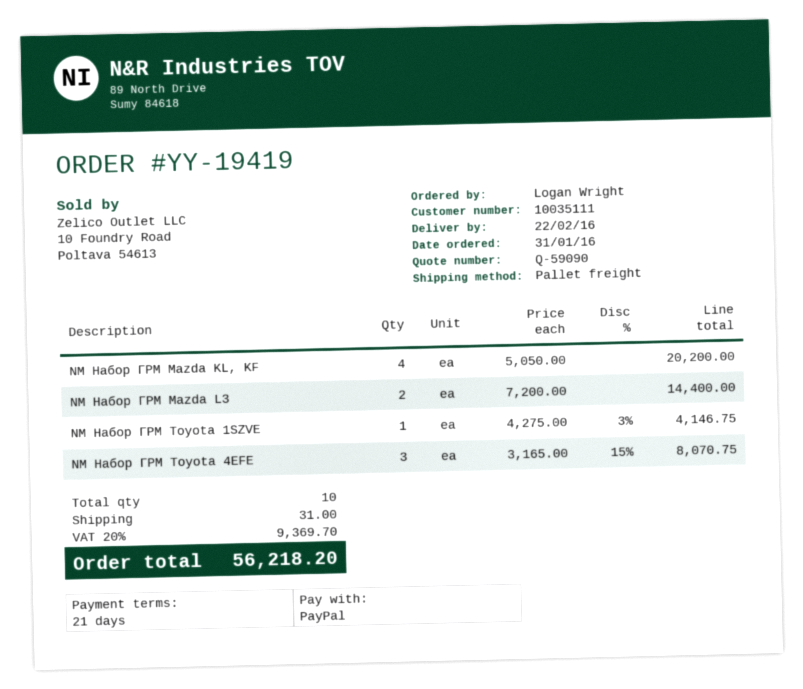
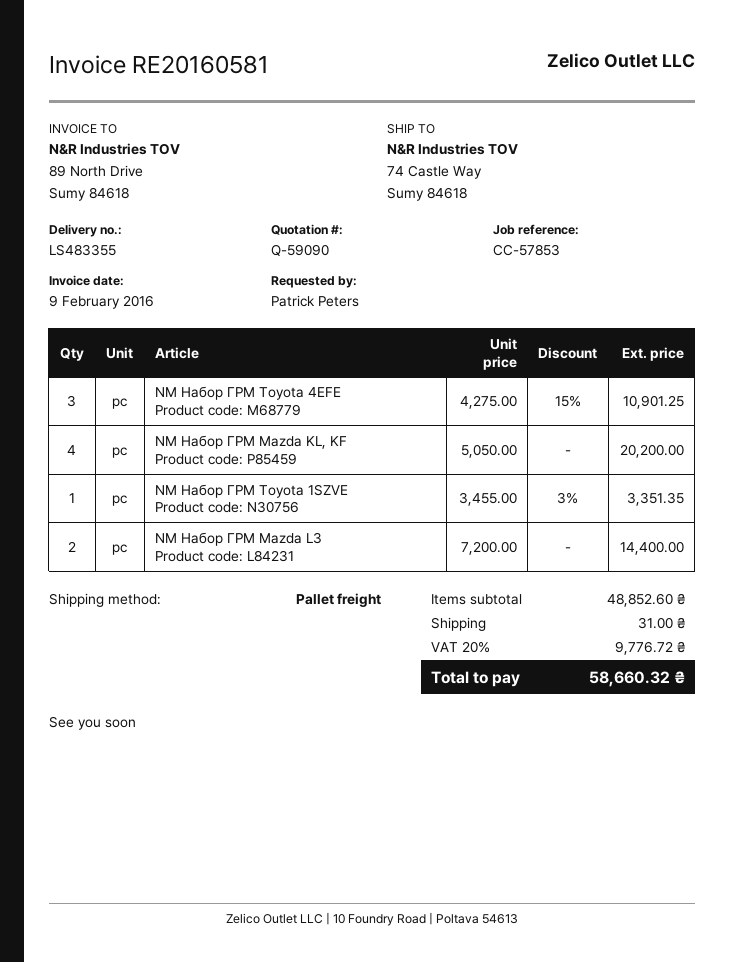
ordered by: Logan Wright -> Patrick Peters
NM Набор ГРМ Toyota 1SZVE: 1 x 4275.00 - 3% = 4146.75 -> 1 x 3455.00 - 3% = 3351.35
NM Набор ГРМ Toyota 4EFE: 3 x 3165.00 - 15% = 8070.75 -> 3 x 4275.00 - 15% = 10901.25
tax: 20% = 9369.70 -> 20% = 9776.72
total: 56218.20 -> 58660.32

